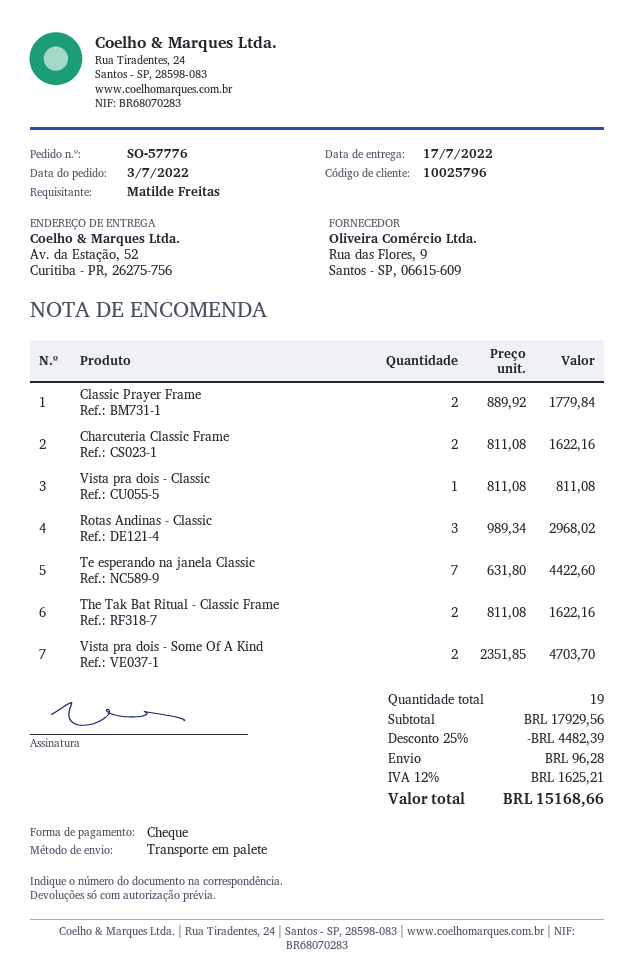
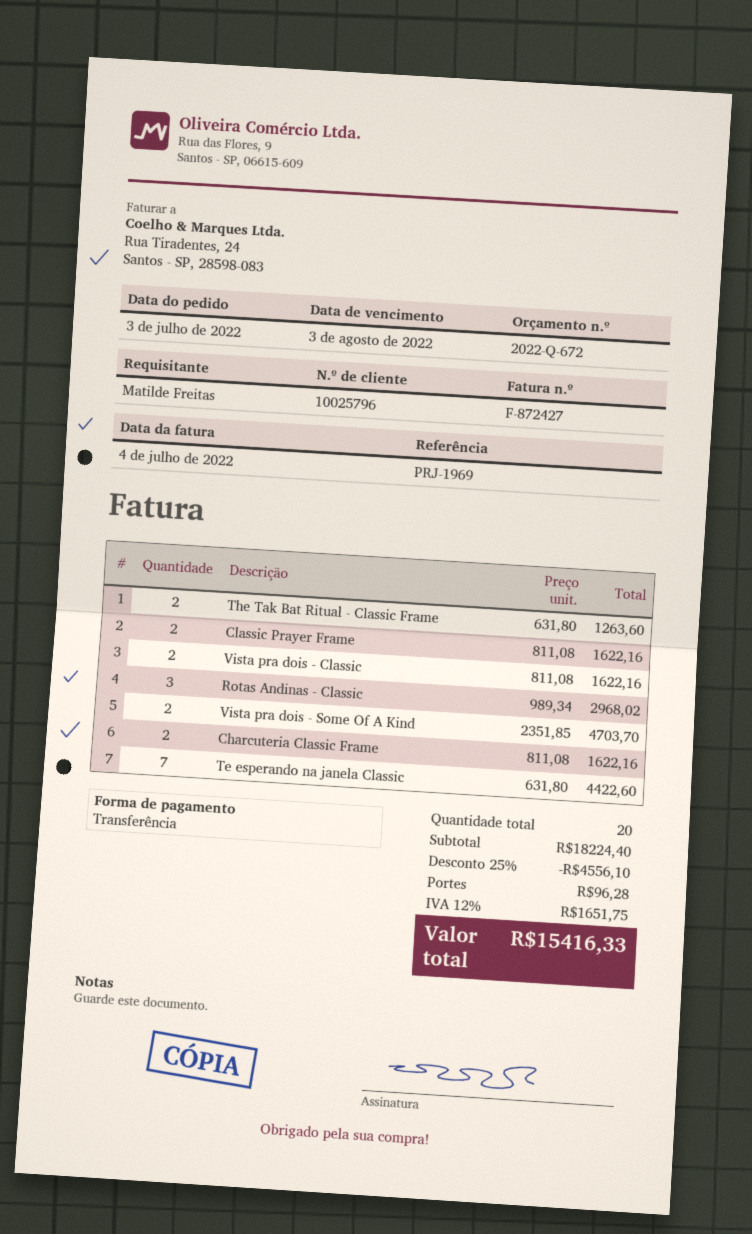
payment method: cheque -> bank transfer
Classic Prayer Frame: 2 x 889.92 = 1779.84 -> 2 x 811.08 = 1622.16
Vista pra dois - Classic: 1 x 811.08 = 811.08 -> 2 x 811.08 = 1622.16
The Tak Bat Ritual - Classic Frame: 2 x 811.08 = 1622.16 -> 2 x 631.80 = 1263.60
total quantity: 19 -> 20
subtotal: 17929.56 -> 18224.40
discount: 25% = 4482.39 -> 25% = 4556.10
tax: 12% = 1625.21 -> 12% = 1651.75
total: 15168.66 -> 15416.33

